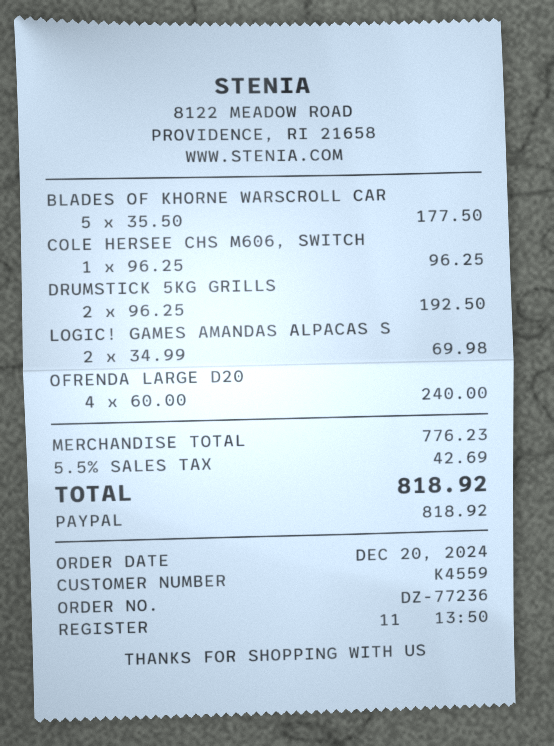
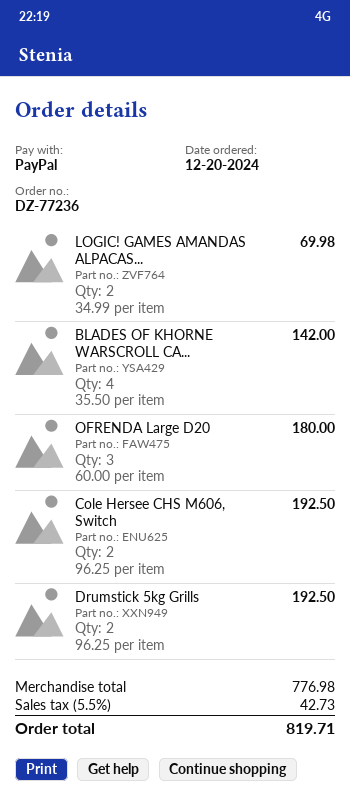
BLADES OF KHORNE WARSCROLL CAR: 5 x 35.50 = 177.50 -> 4 x 35.50 = 142.00
COLE HERSEE CHS M606, SWITCH: 1 x 96.25 = 96.25 -> 2 x 96.25 = 192.50
OFRENDA LARGE D20: 4 x 60.00 = 240.00 -> 3 x 60.00 = 180.00
subtotal: 776.23 -> 776.98
tax: 5.5% = 42.69 -> 5.5% = 42.73
total: 818.92 -> 819.71

